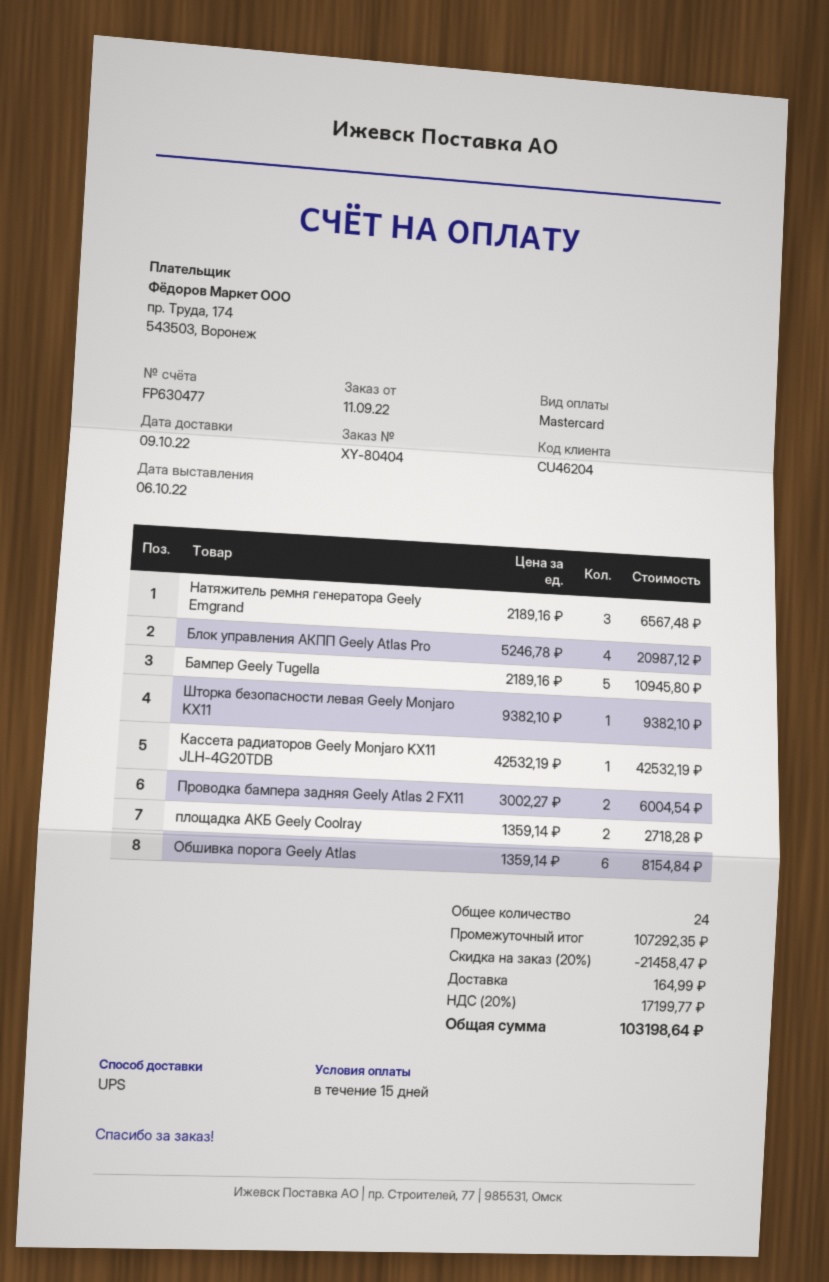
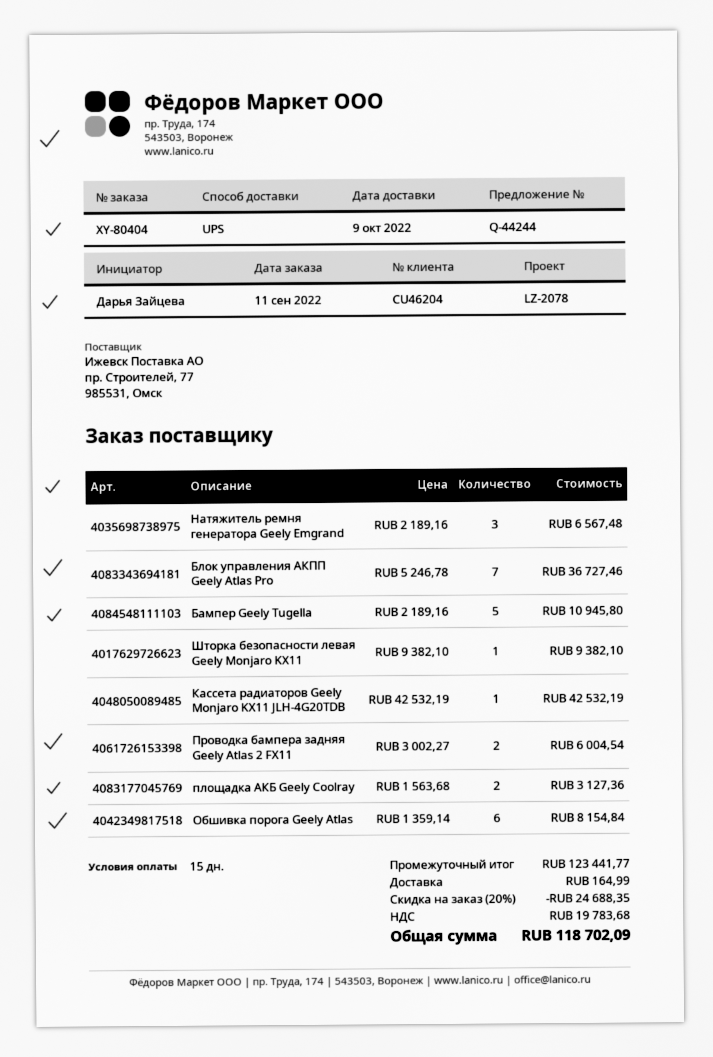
Блок управления АКПП Geely Atlas Pro: 4 x 5246.78 = 20987.12 -> 7 x 5246.78 = 36727.46
площадка АКБ Geely Coolray: 2 x 1359.14 = 2718.28 -> 2 x 1563.68 = 3127.36
subtotal: 107292.35 -> 123441.77
discount: 20% = 21458.47 -> 20% = 24688.35
tax: 17199.77 -> 19783.68
total: 103198.64 -> 118702.09

